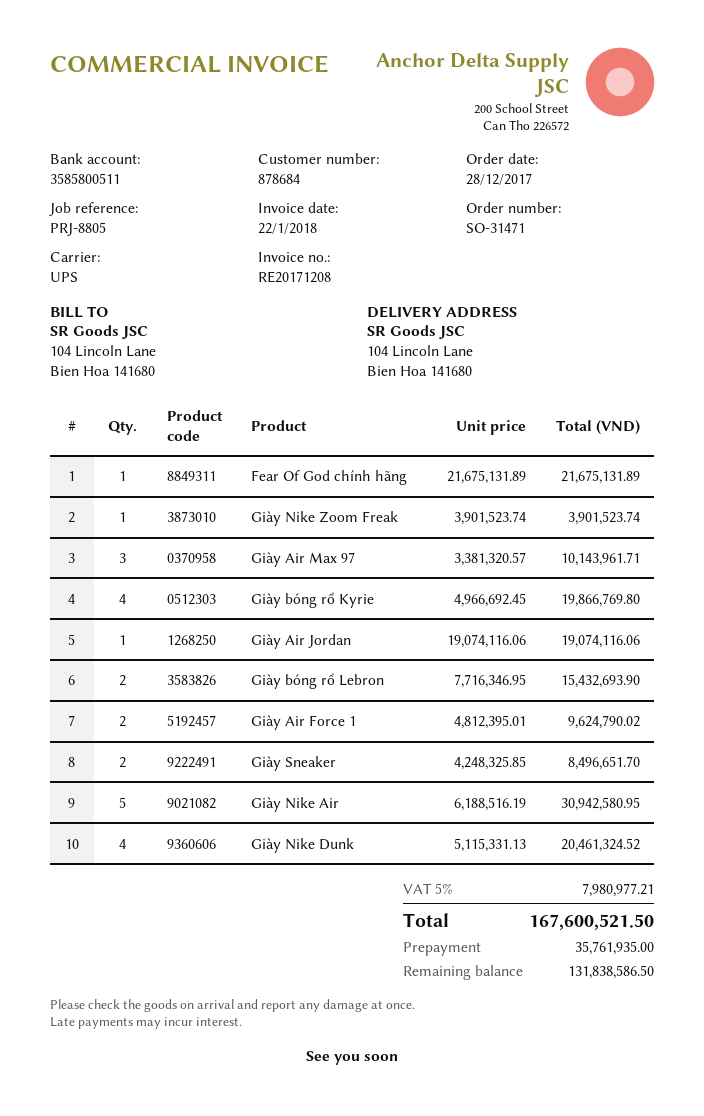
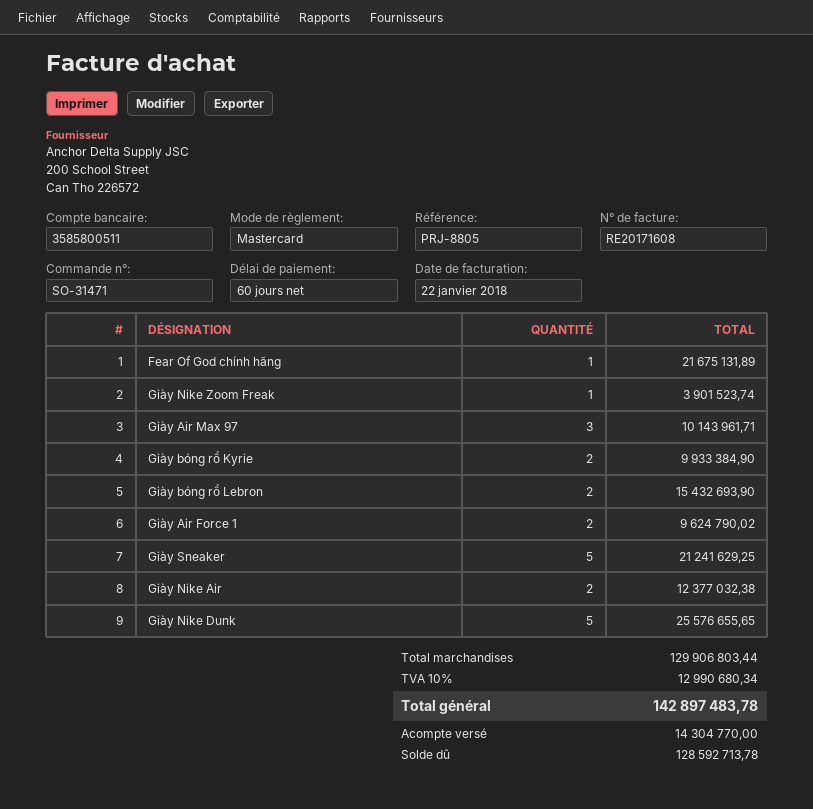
invoice number: RE20171208 -> RE20171608
Giày bóng rổ Kyrie: 4 for 19866769.80 -> 2 for 9933384.90
Giày Air Jordan: 1 for 19074116.06 -> none
Giày Sneaker: 2 for 8496651.70 -> 5 for 21241629.25
Giày Nike Air: 5 for 30942580.95 -> 2 for 12377032.38
Giày Nike Dunk: 4 for 20461324.52 -> 5 for 25576655.65
tax: 5% = 7980977.21 -> 10% = 12990680.34
total: 167600521.50 -> 142897483.78
deposit: 35761935.00 -> 14304770.00
balance: 131838586.50 -> 128592713.78

